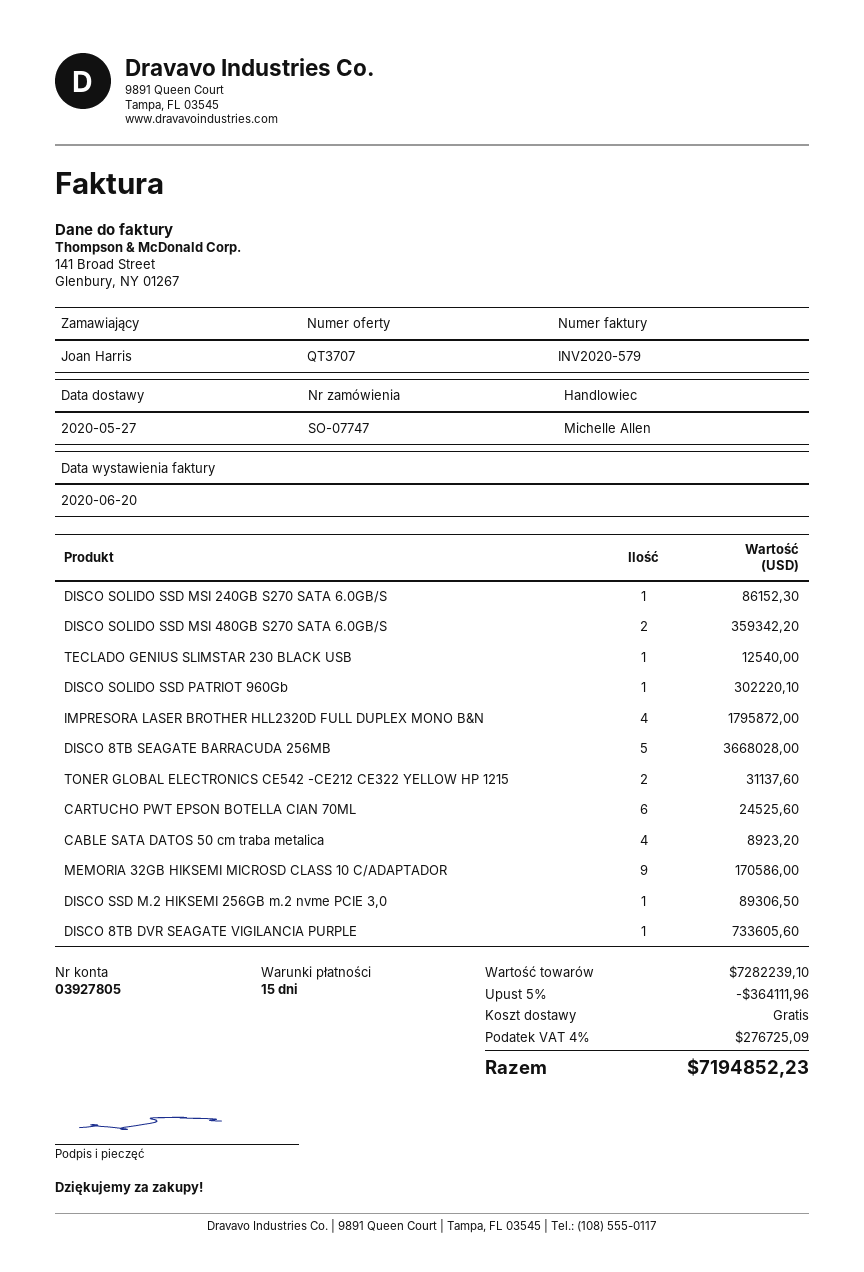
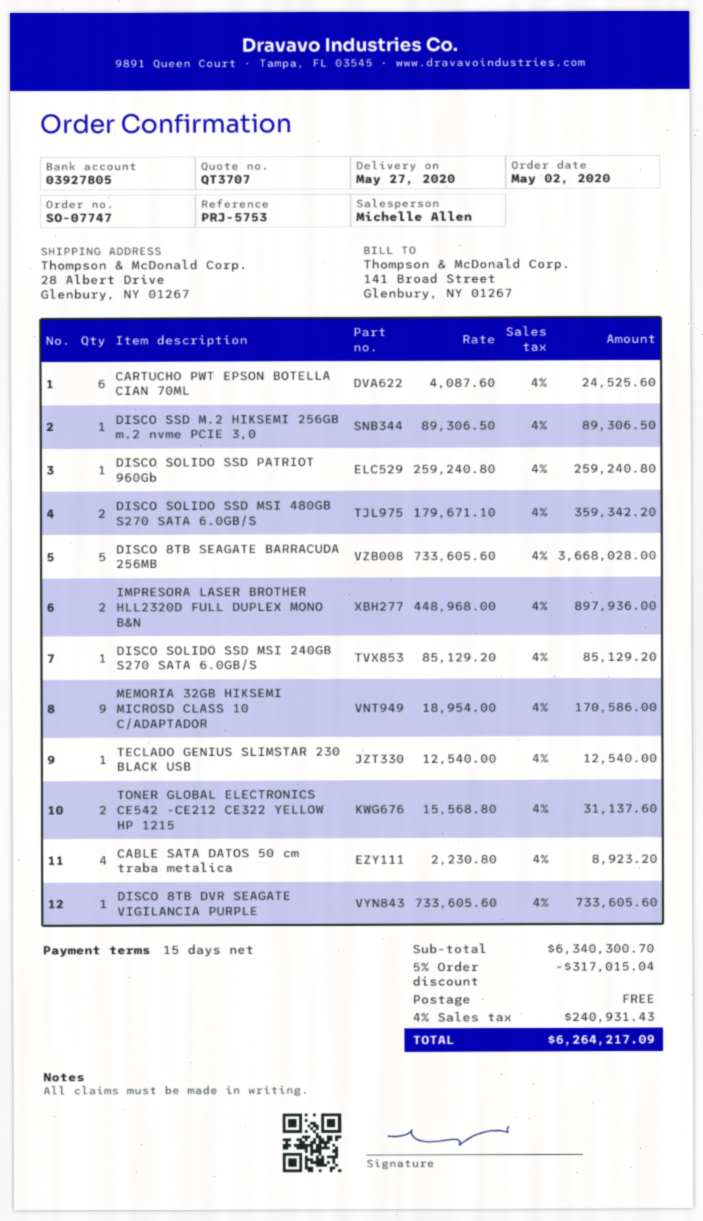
DISCO SOLIDO SSD MSI 240GB S270 SATA 6.0GB/S: 1 for 86152.30 -> 1 for 85129.20
DISCO SOLIDO SSD PATRIOT 960Gb: 1 for 302220.10 -> 1 for 259240.80
IMPRESORA LASER BROTHER HLL2320D FULL DUPLEX MONO B&N: 4 for 1795872.00 -> 2 for 897936.00
subtotal: 7282239.10 -> 6340300.70
discount: 5% = 364111.96 -> 5% = 317015.04
tax: 4% = 276725.09 -> 4% = 240931.43
total: 7194852.23 -> 6264217.09

